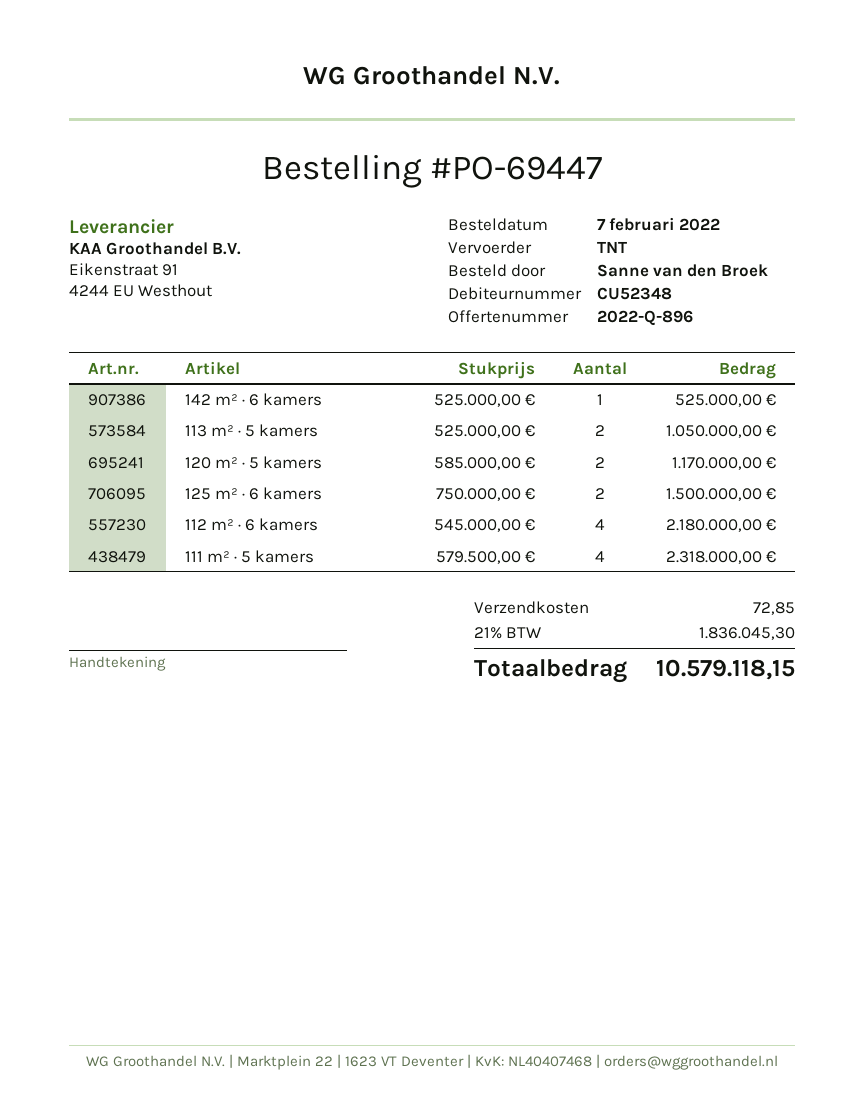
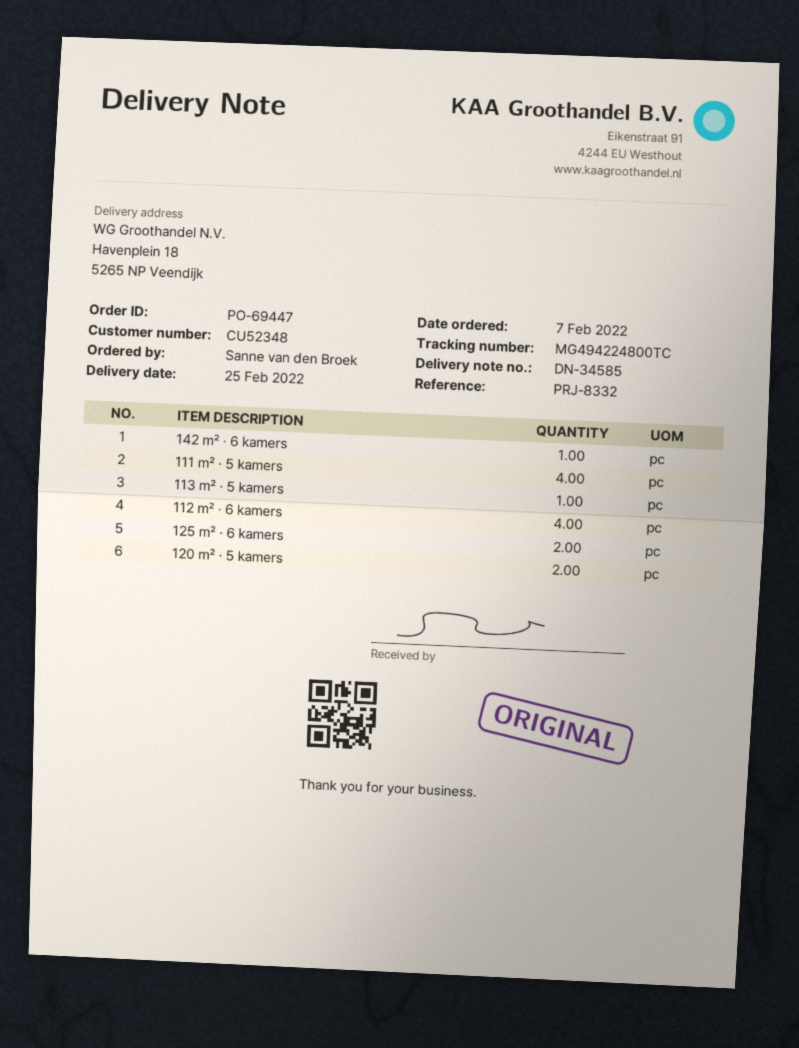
113 m² · 5 kamers: 2 -> 1

